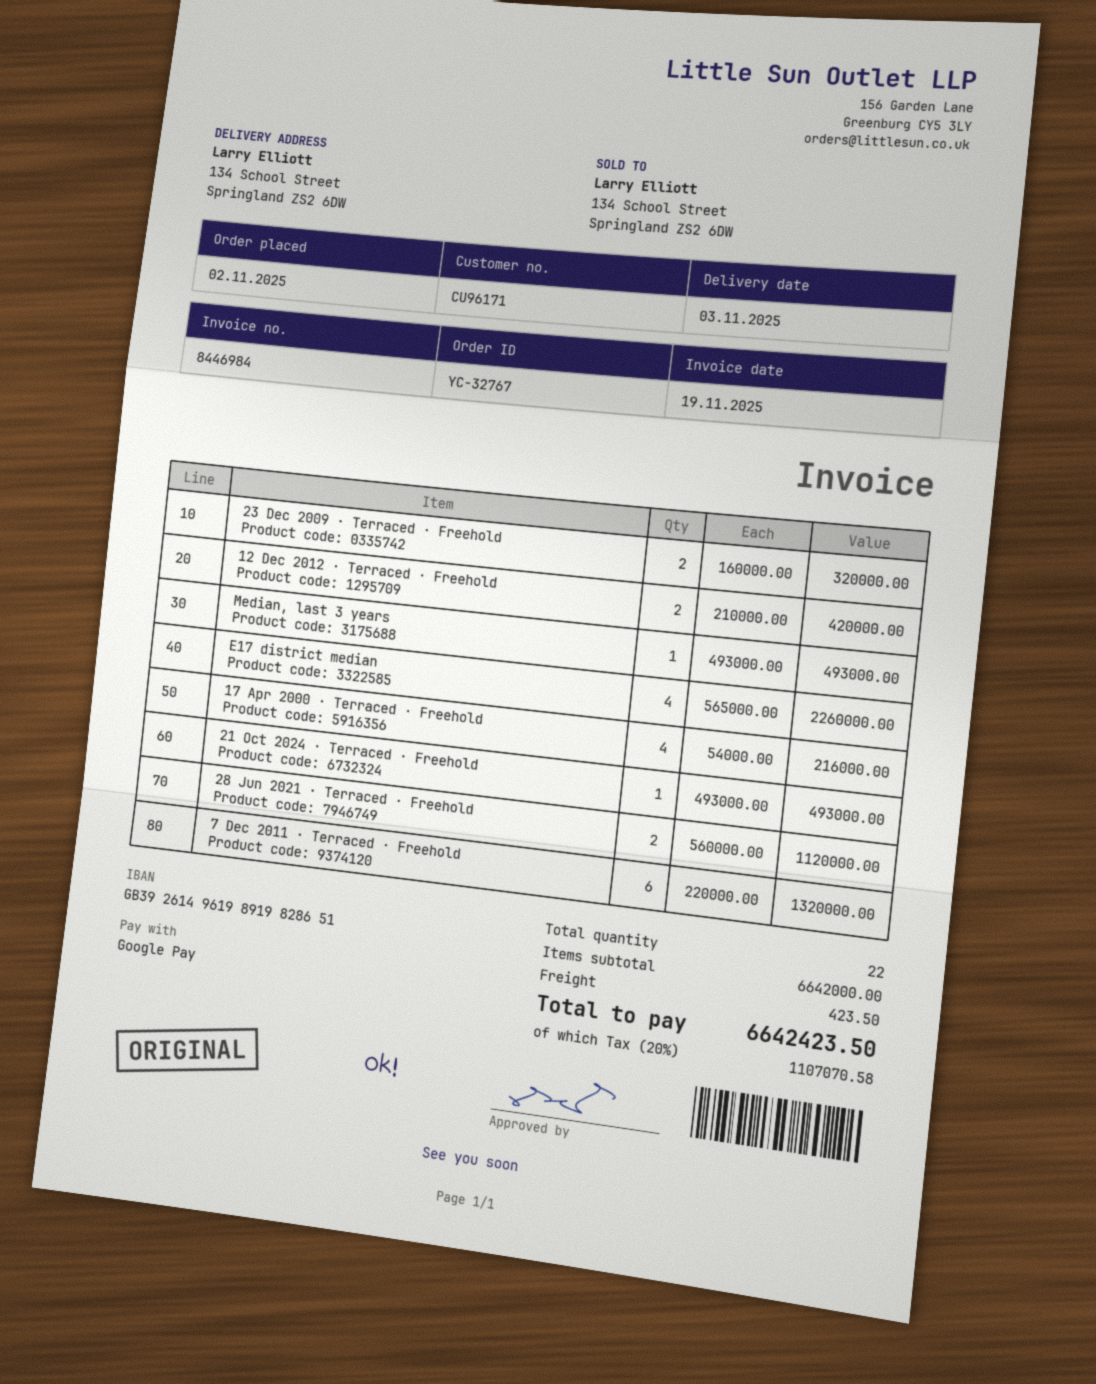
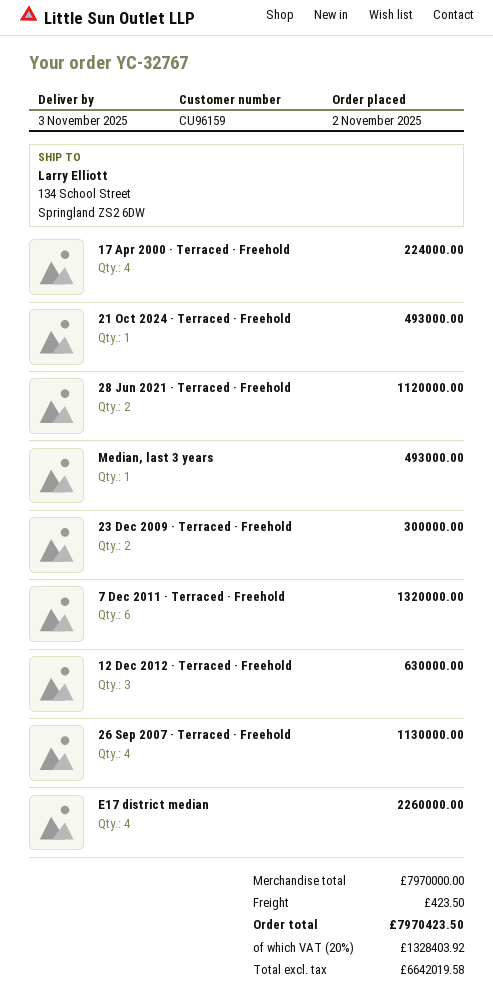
customer number: CU96171 -> CU96159
23 Dec 2009 · Terraced · Freehold: 2 for 320000.00 -> 2 for 300000.00
12 Dec 2012 · Terraced · Freehold: 2 for 420000.00 -> 3 for 630000.00
17 Apr 2000 · Terraced · Freehold: 4 for 216000.00 -> 4 for 224000.00
26 Sep 2007 · Terraced · Freehold: none -> 4 for 1130000.00
subtotal: 6642000.00 -> 7970000.00
tax: 20% = 1107070.58 -> 20% = 1328403.92
total: 6642423.50 -> 7970423.50

